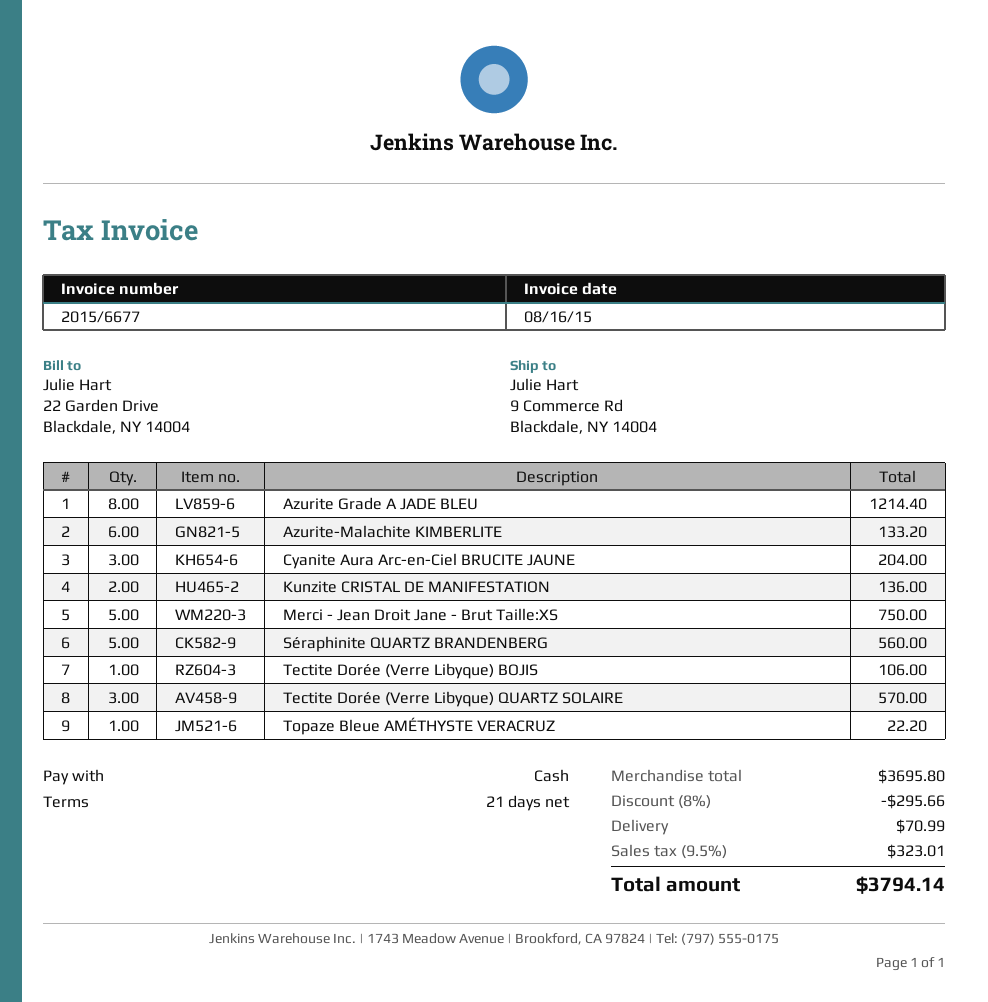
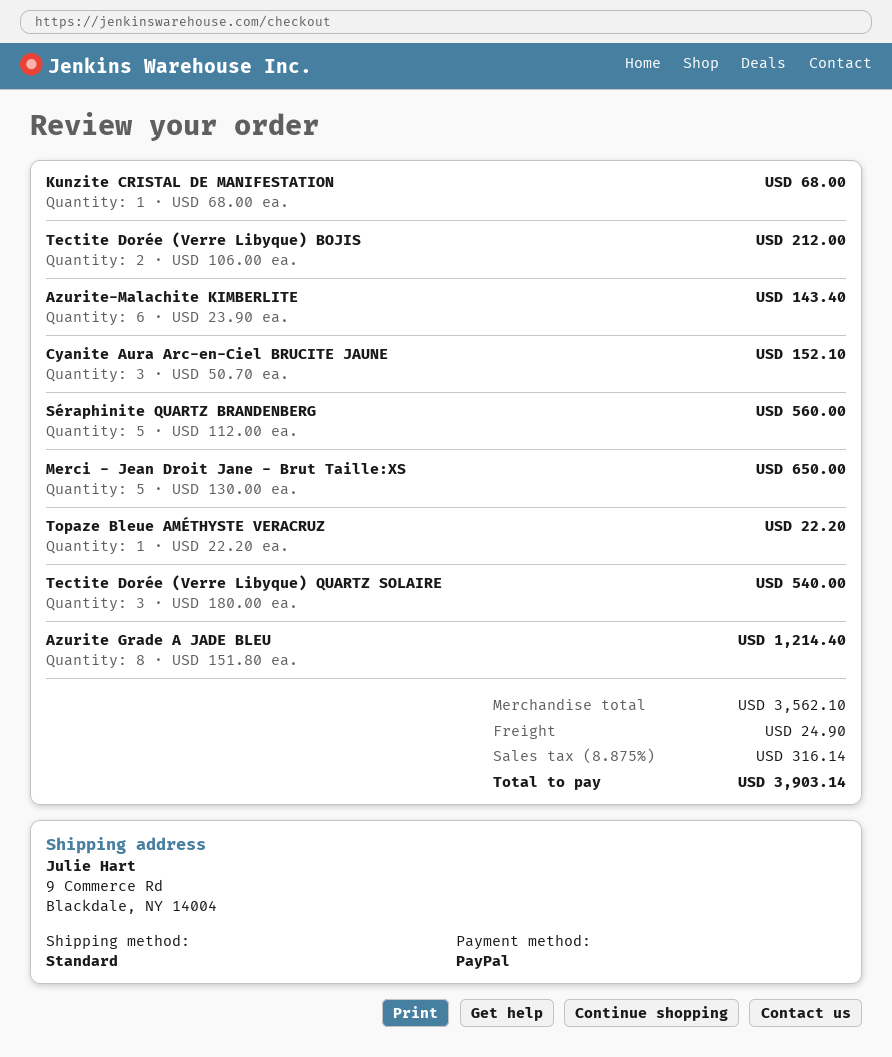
payment method: cash -> PayPal
Azurite-Malachite KIMBERLITE: 6 for 133.20 -> 6 for 143.40
Cyanite Aura Arc-en-Ciel BRUCITE JAUNE: 3 for 204.00 -> 3 for 152.10
Kunzite CRISTAL DE MANIFESTATION: 2 for 136.00 -> 1 for 68.00
Merci - Jean Droit Jane - Brut Taille:XS: 5 for 750.00 -> 5 for 650.00
Tectite Dorée (Verre Libyque) BOJIS: 1 for 106.00 -> 2 for 212.00
Tectite Dorée (Verre Libyque) QUARTZ SOLAIRE: 3 for 570.00 -> 3 for 540.00
subtotal: 3695.80 -> 3562.10
discount: 8% = 295.66 -> none
shipping: 70.99 -> 24.90
tax: 9.5% = 323.01 -> 8.875% = 316.14
total: 3794.14 -> 3903.14

